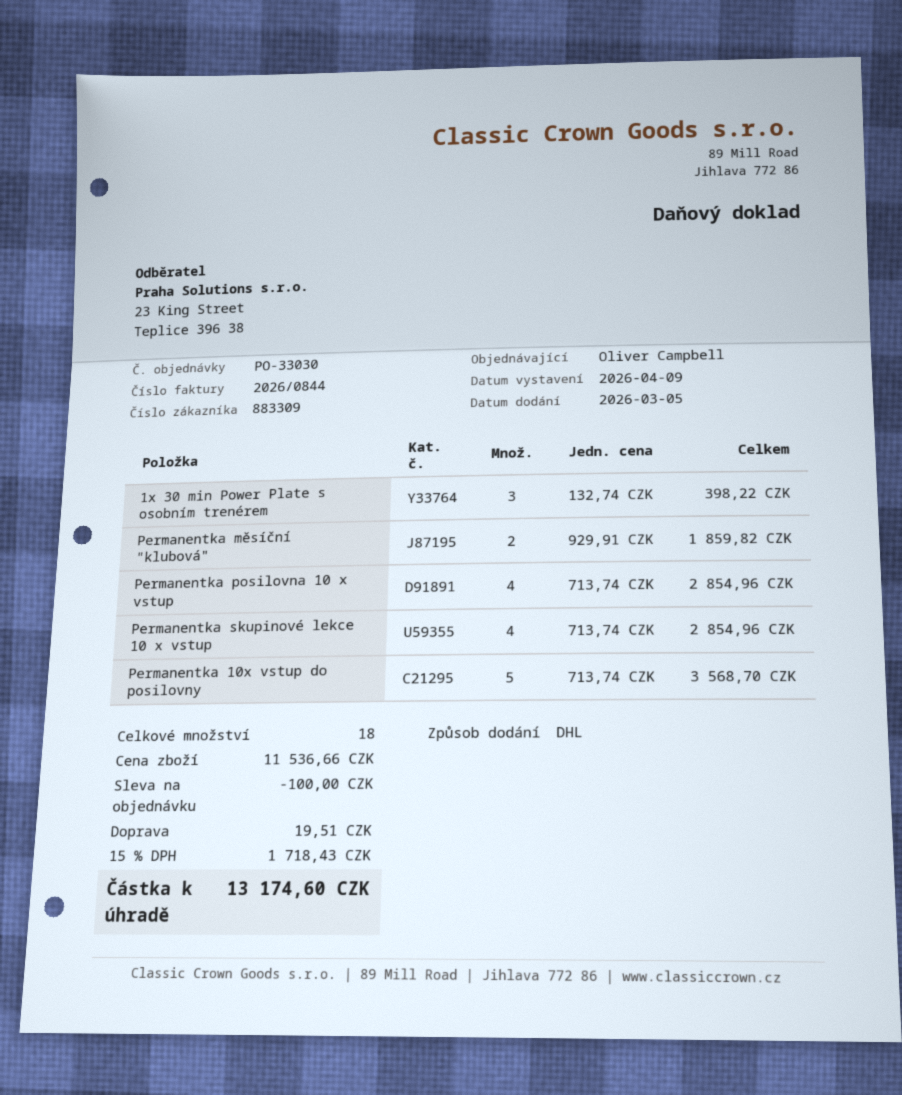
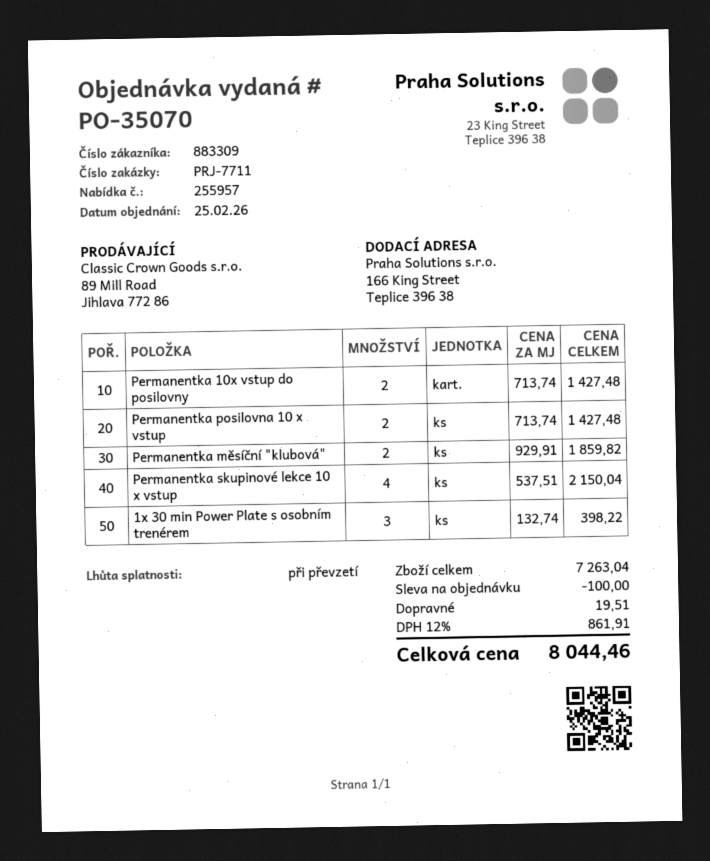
order number: PO-33030 -> PO-35070
Permanentka posilovna 10 x vstup: 4 x 713.74 = 2854.96 -> 2 x 713.74 = 1427.48
Permanentka skupinové lekce 10 x vstup: 4 x 713.74 = 2854.96 -> 4 x 537.51 = 2150.04
Permanentka 10x vstup do posilovny: 5 x 713.74 = 3568.70 -> 2 x 713.74 = 1427.48
subtotal: 11536.66 -> 7263.04
tax: 15% = 1718.43 -> 12% = 861.91
total: 13174.60 -> 8044.46

